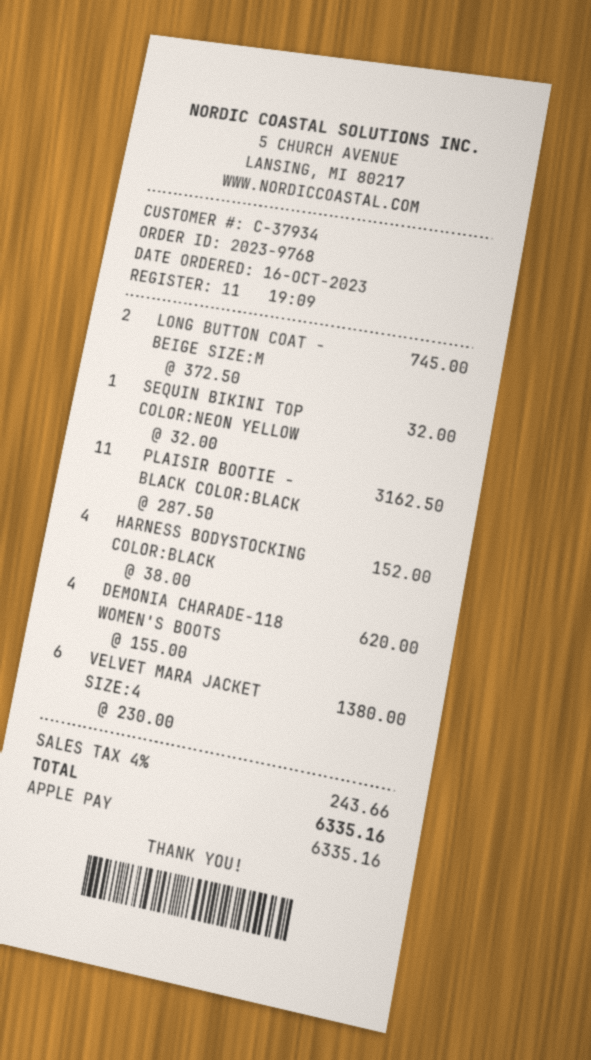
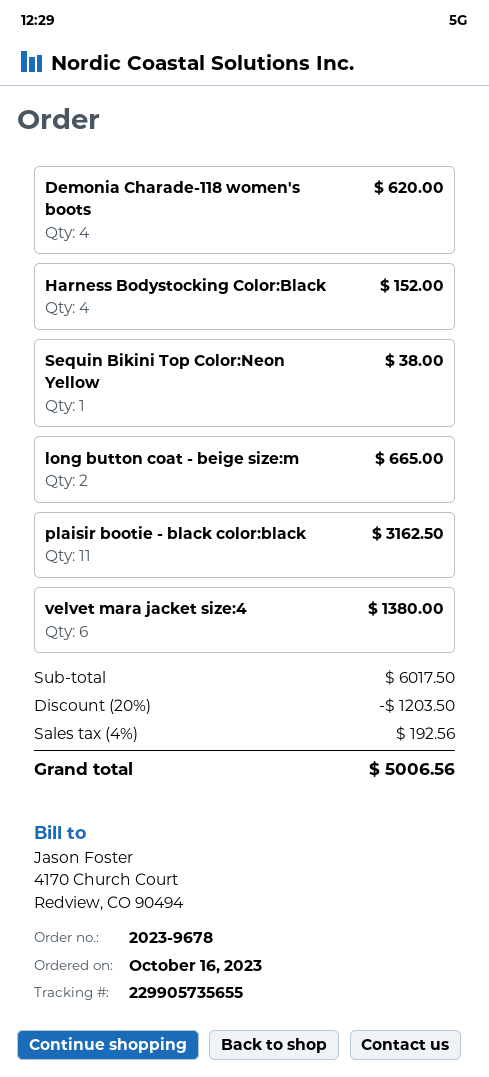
order number: 2023-9768 -> 2023-9678
LONG BUTTON COAT - BEIGE SIZE:M: 2 for 745.00 -> 2 for 665.00
SEQUIN BIKINI TOP COLOR:NEON YELLOW: 1 for 32.00 -> 1 for 38.00
discount: none -> 20% = 1203.50
tax: 4% = 243.66 -> 4% = 192.56
total: 6335.16 -> 5006.56

